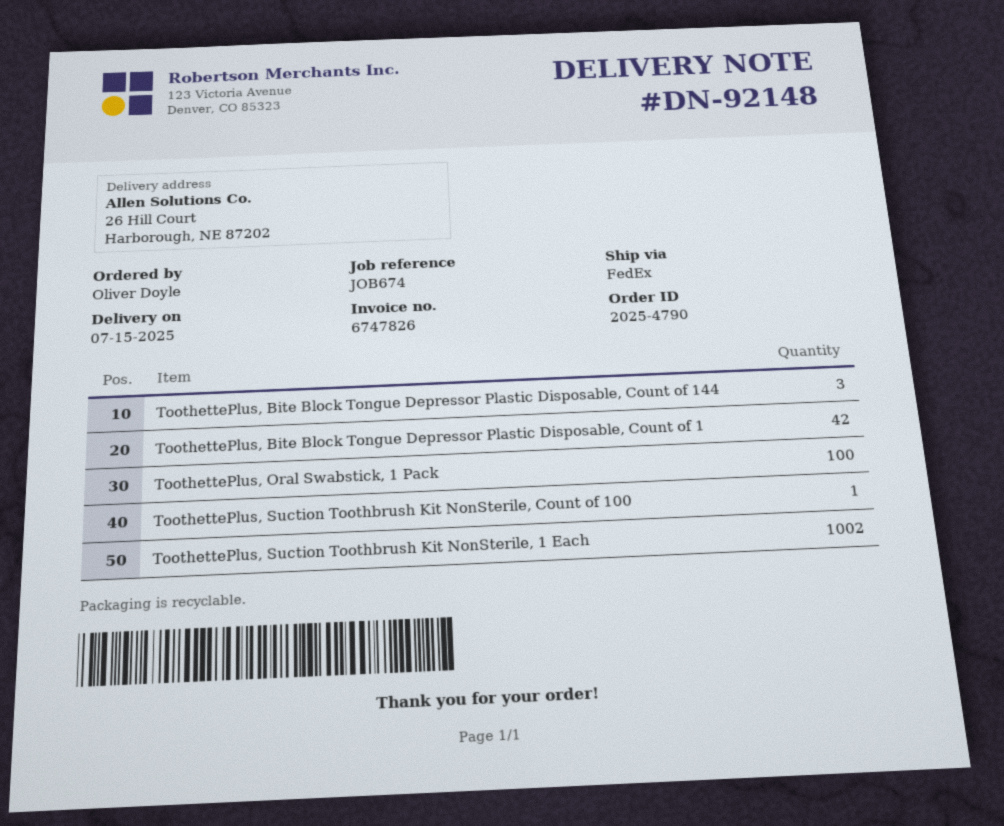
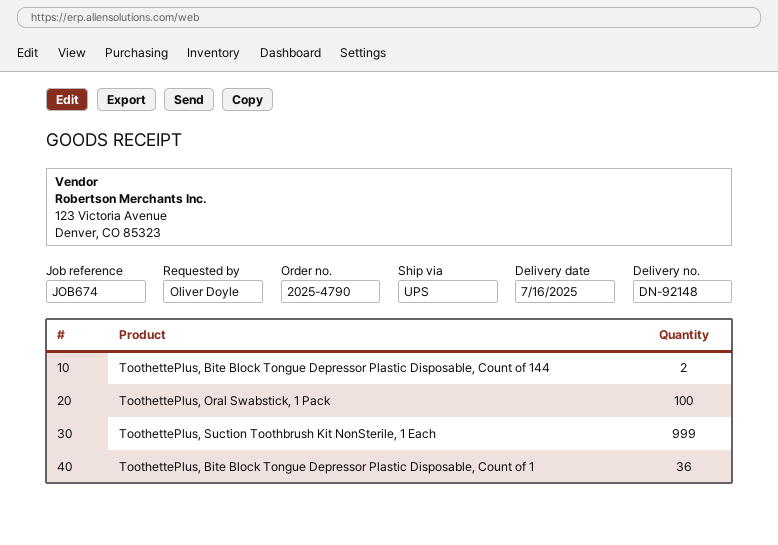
delivery date: 2025-07-15 -> 2025-07-16
shipping method: FedEx -> UPS
ToothettePlus, Bite Block Tongue Depressor Plastic Disposable, Count of 144: 3 -> 2
ToothettePlus, Bite Block Tongue Depressor Plastic Disposable, Count of 1: 42 -> 36
ToothettePlus, Suction Toothbrush Kit NonSterile, Count of 100: 1 -> none
ToothettePlus, Suction Toothbrush Kit NonSterile, 1 Each: 1002 -> 999

